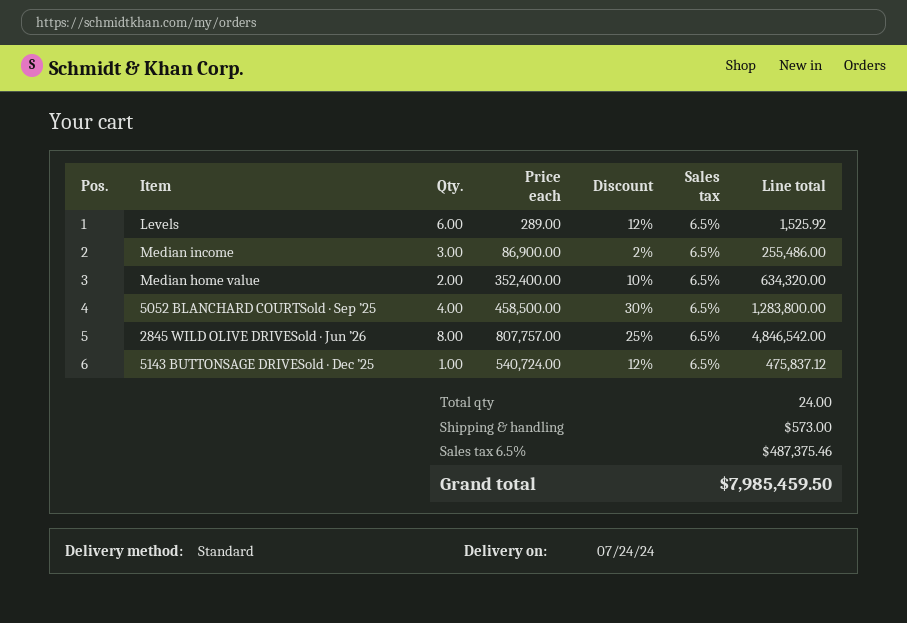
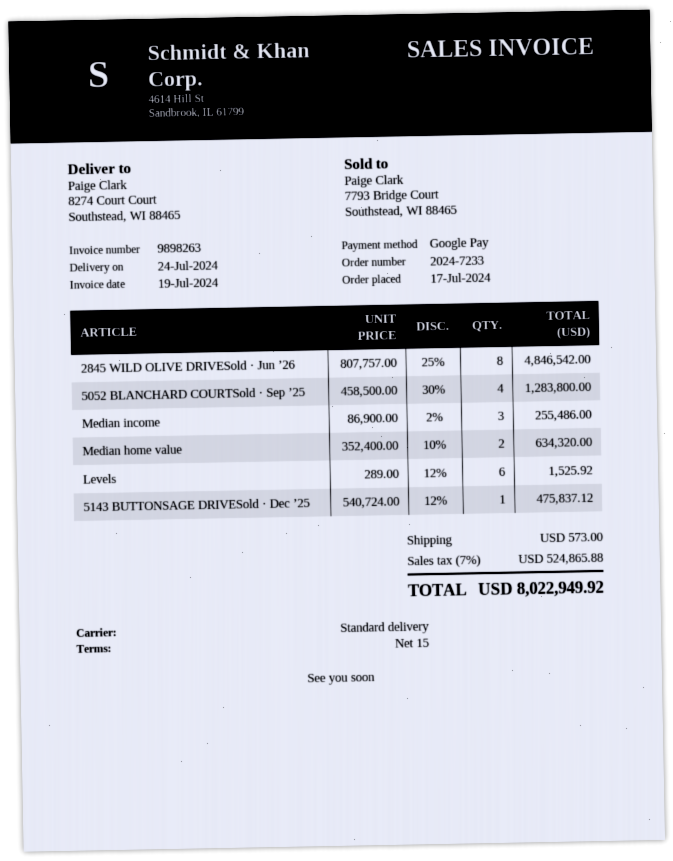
tax: 6.5% = 487375.46 -> 7% = 524865.88
total: 7985459.50 -> 8022949.92

